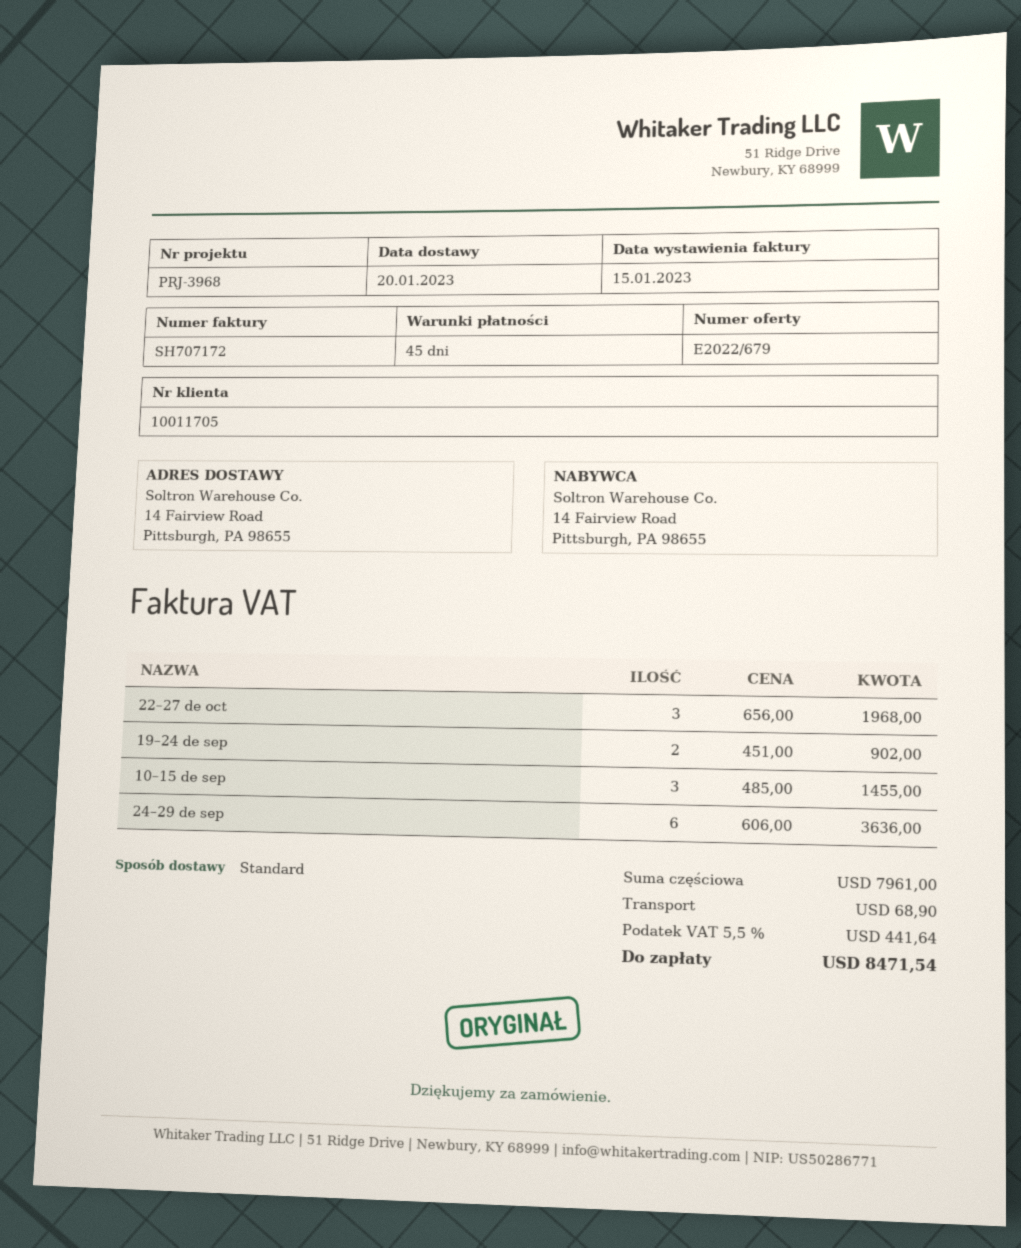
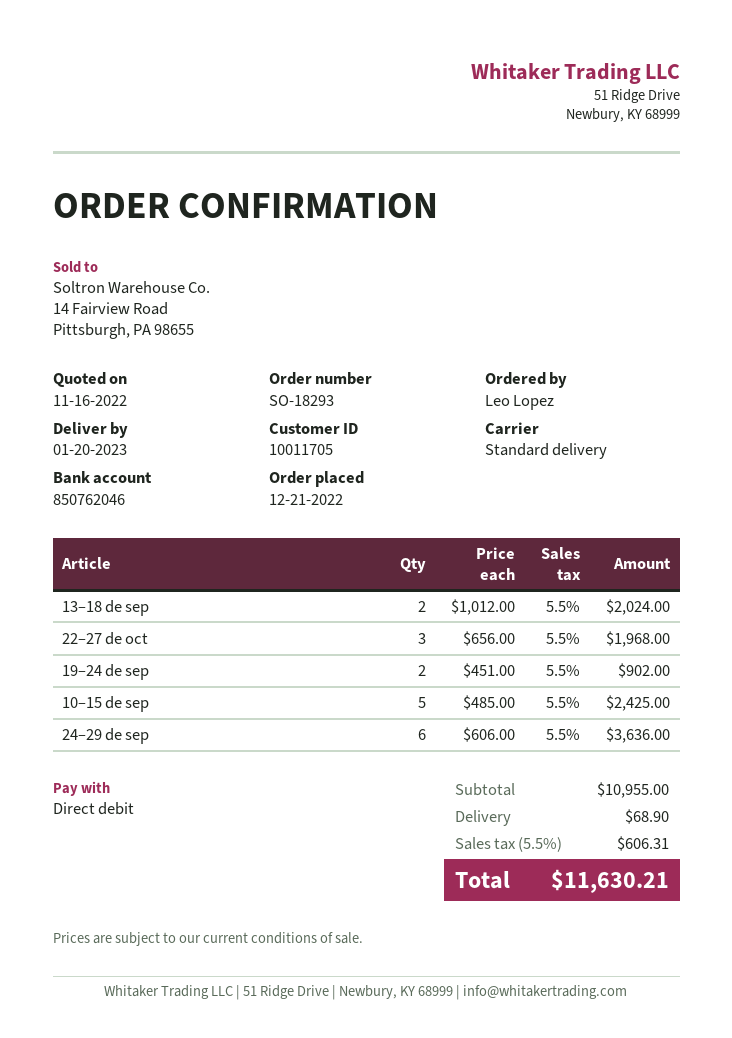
10–15 de sep: 3 x 485.00 = 1455.00 -> 5 x 485.00 = 2425.00
13–18 de sep: none -> 2 x 1012.00 = 2024.00
subtotal: 7961.00 -> 10955.00
tax: 5.5% = 441.64 -> 5.5% = 606.31
total: 8471.54 -> 11630.21

